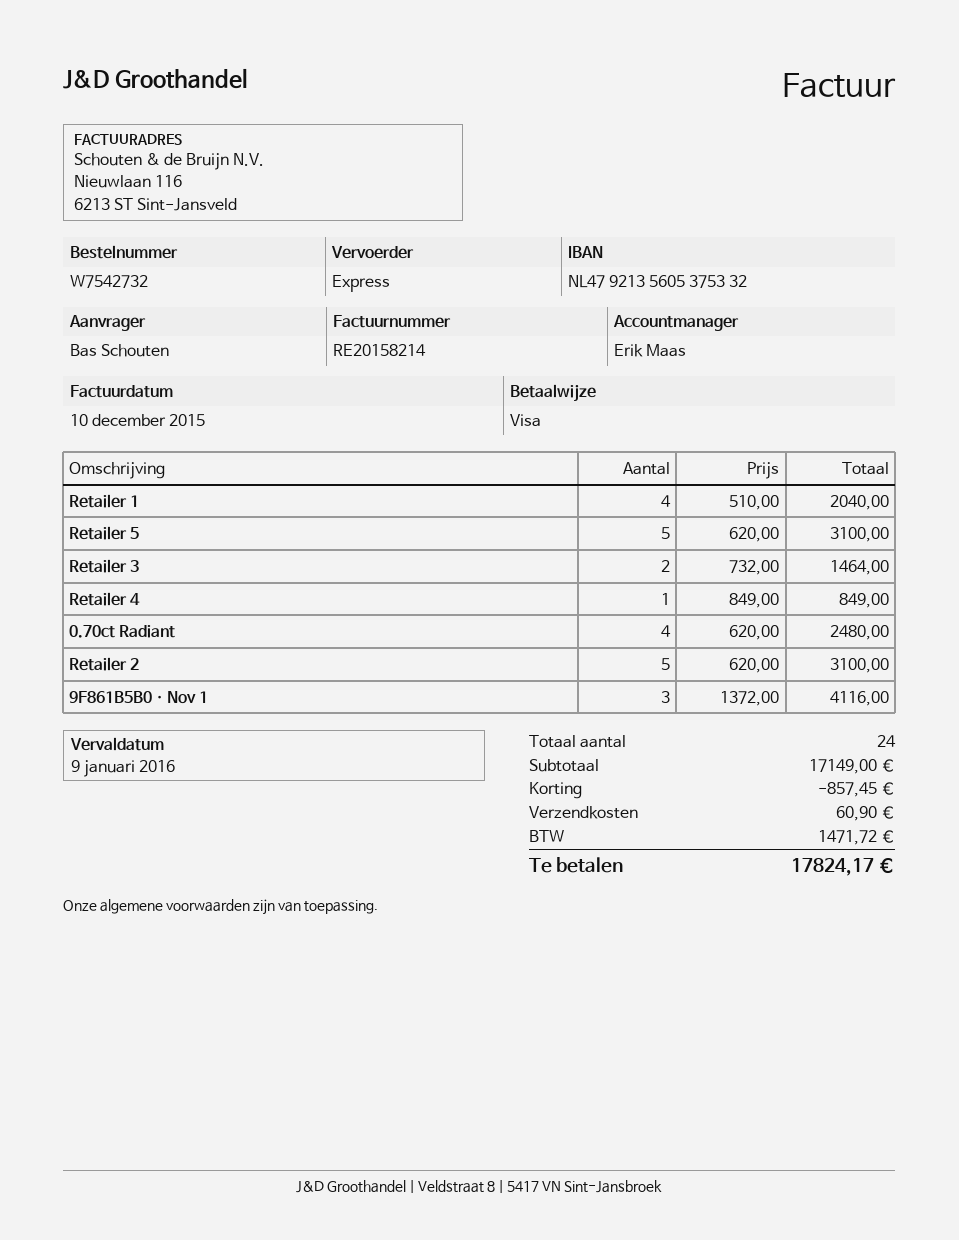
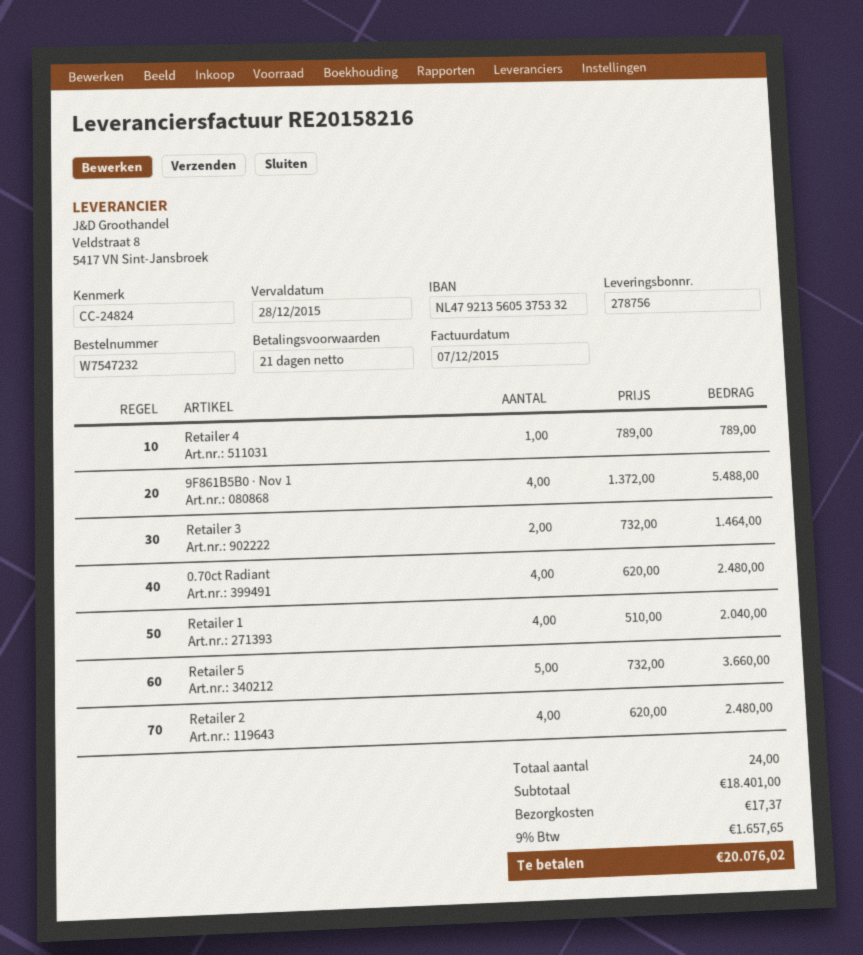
order number: W7542732 -> W7547232
invoice number: RE20158214 -> RE20158216
invoice date: 2015-12-10 -> 2015-12-07
due date: 2016-01-09 -> 2015-12-28
Retailer 5: 5 x 620.00 = 3100.00 -> 5 x 732.00 = 3660.00
Retailer 4: 1 x 849.00 = 849.00 -> 1 x 789.00 = 789.00
Retailer 2: 5 x 620.00 = 3100.00 -> 4 x 620.00 = 2480.00
9F861B5B0 · Nov 1: 3 x 1372.00 = 4116.00 -> 4 x 1372.00 = 5488.00
subtotal: 17149.00 -> 18401.00
discount: 857.45 -> none
shipping: 60.90 -> 17.37
tax: 1471.72 -> 1657.65
total: 17824.17 -> 20076.02

